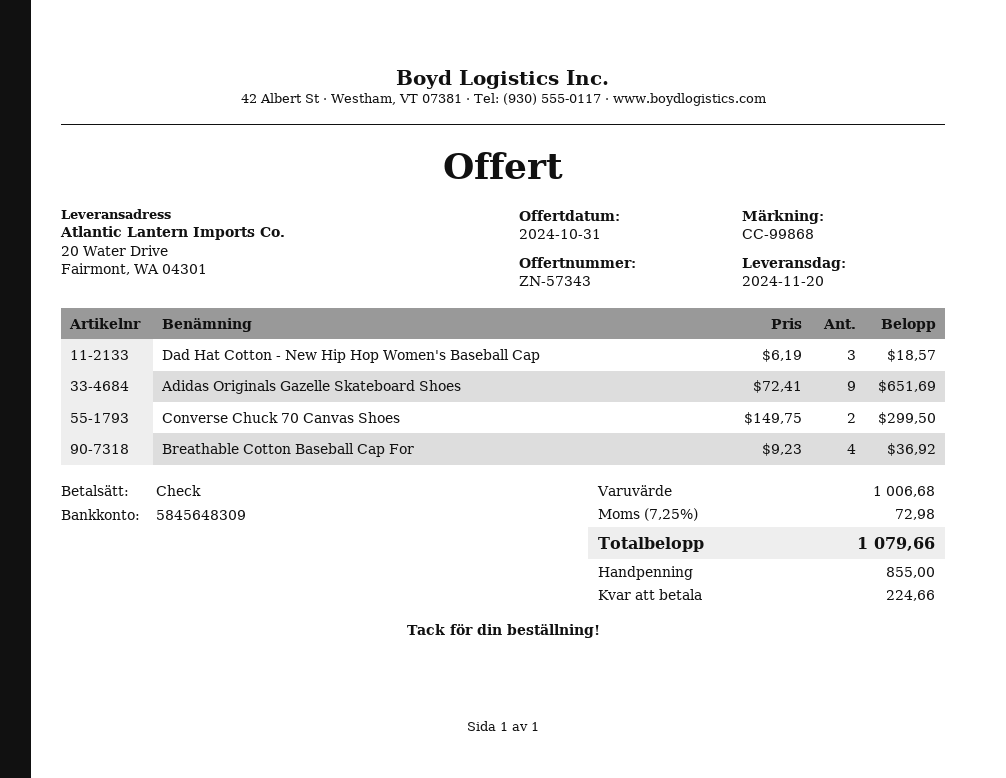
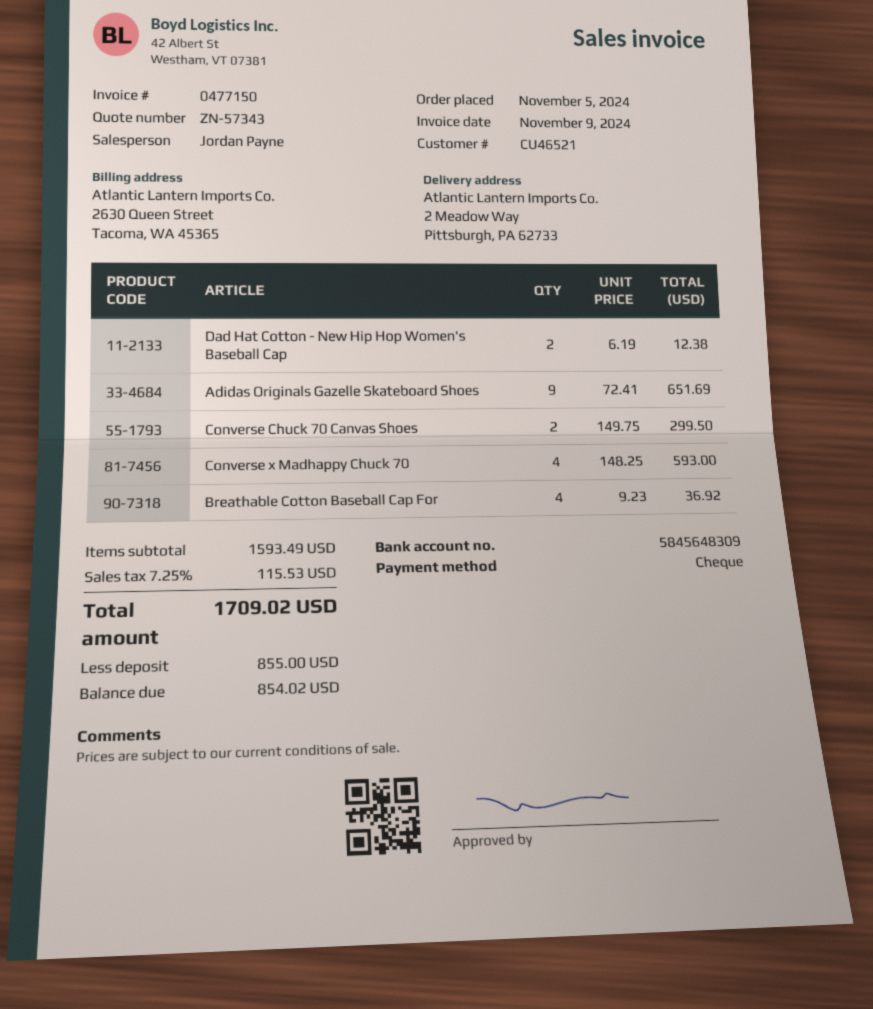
ship to: 20 Water Drive, Fairmont, WA 04301 -> 2 Meadow Way, Pittsburgh, PA 62733
Dad Hat Cotton - New Hip Hop Women's Baseball Cap: 3 x 6.19 = 18.57 -> 2 x 6.19 = 12.38
Converse x Madhappy Chuck 70: none -> 4 x 148.25 = 593.00
subtotal: 1006.68 -> 1593.49
tax: 7.25% = 72.98 -> 7.25% = 115.53
total: 1079.66 -> 1709.02
balance: 224.66 -> 854.02

